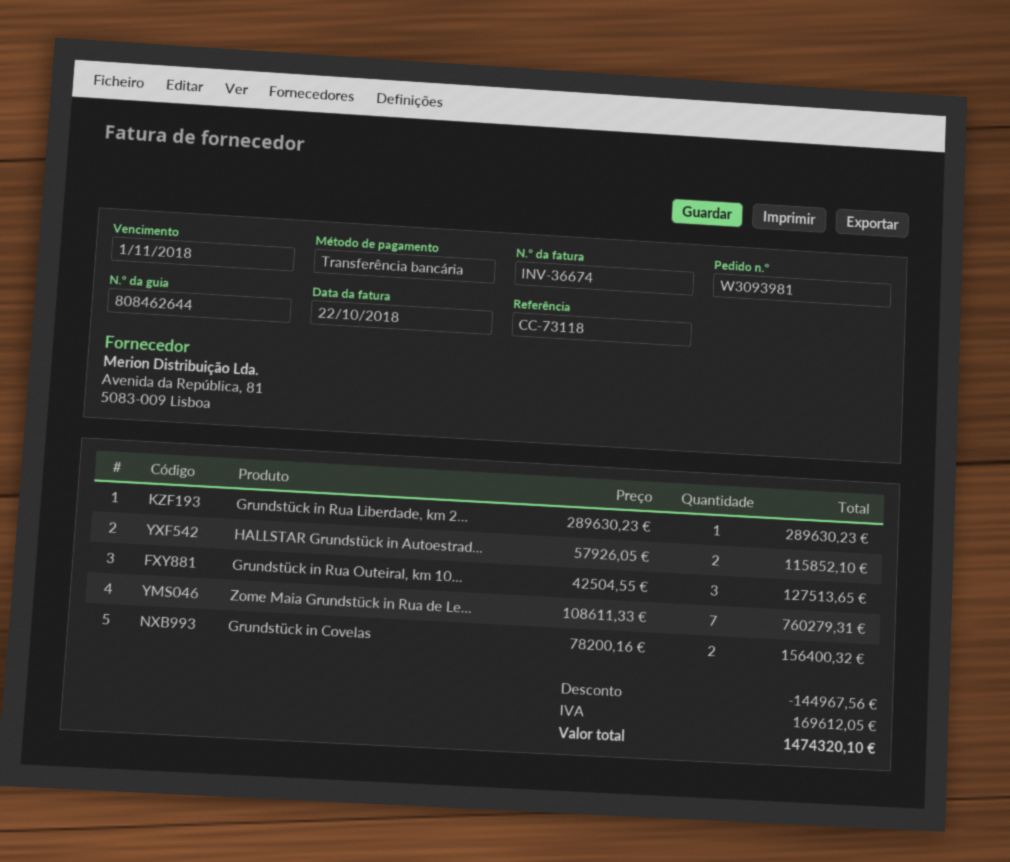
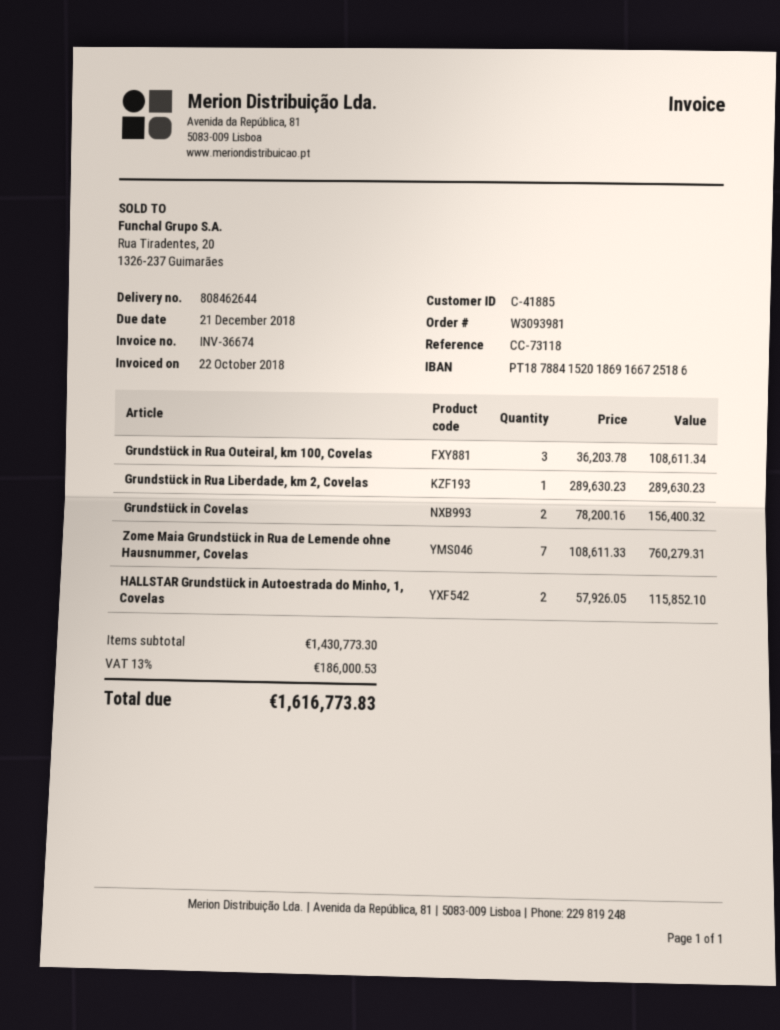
due date: 2018-11-01 -> 2018-12-21
Grundstück in Rua Outeiral, km 10...: 3 x 42504.55 = 127513.65 -> 3 x 36203.78 = 108611.34
discount: 144967.56 -> none
tax: 169612.05 -> 186000.53
total: 1474320.10 -> 1616773.83

